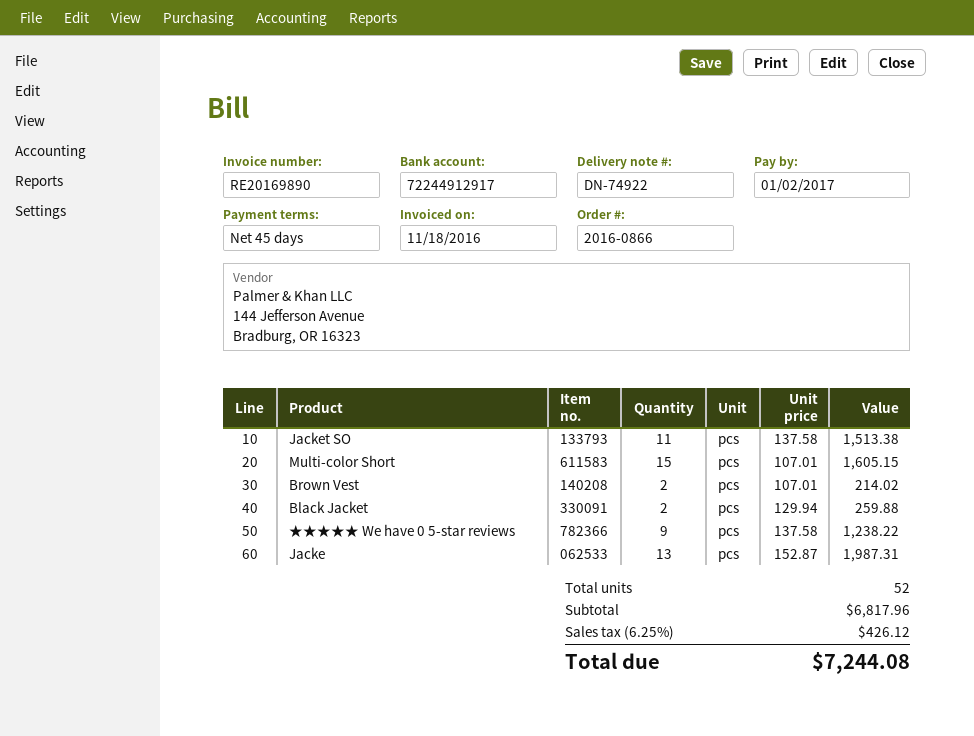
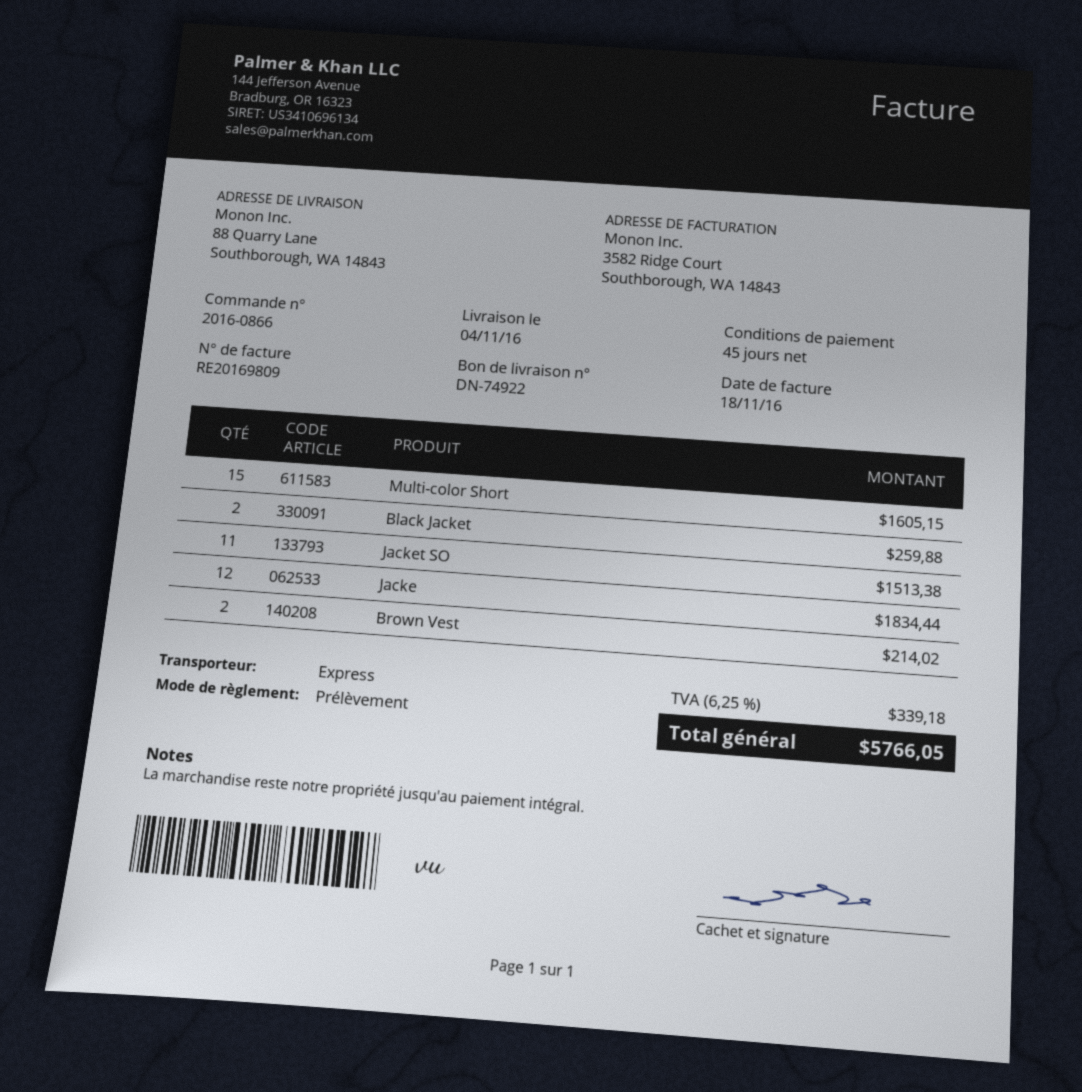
invoice number: RE20169890 -> RE20169809
★★★★★ We have 0 5-star reviews: 9 for 1238.22 -> none
Jacke: 13 for 1987.31 -> 12 for 1834.44
tax: 6.25% = 426.12 -> 6.25% = 339.18
total: 7244.08 -> 5766.05

